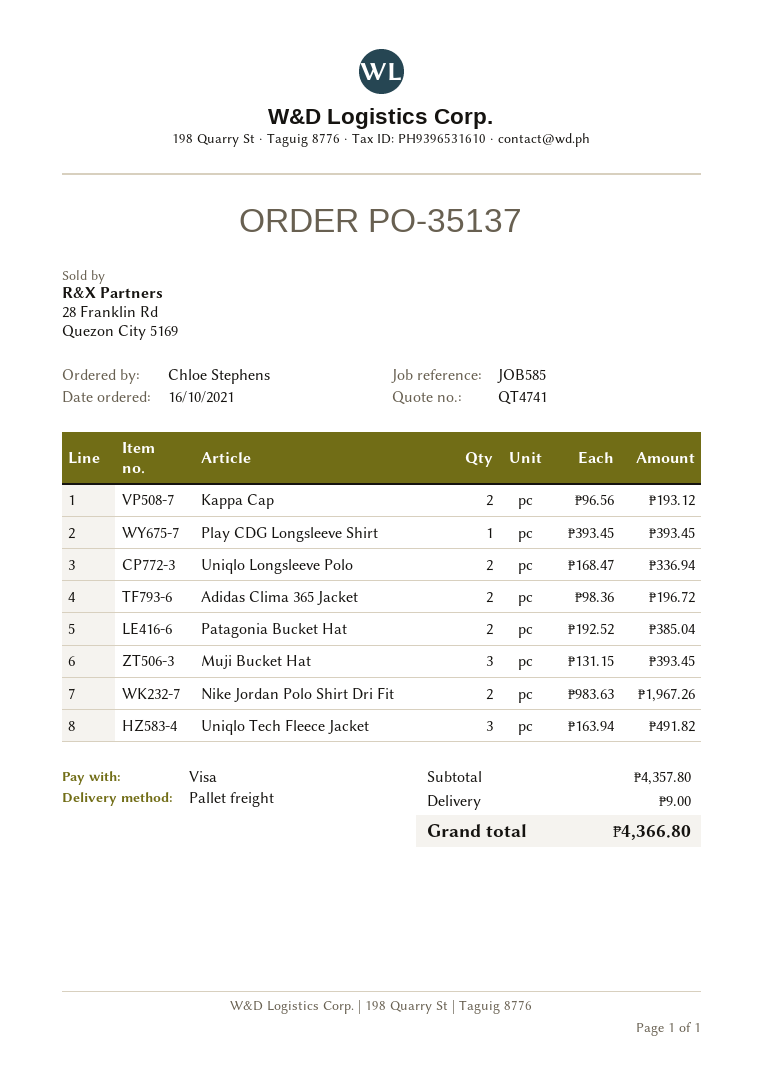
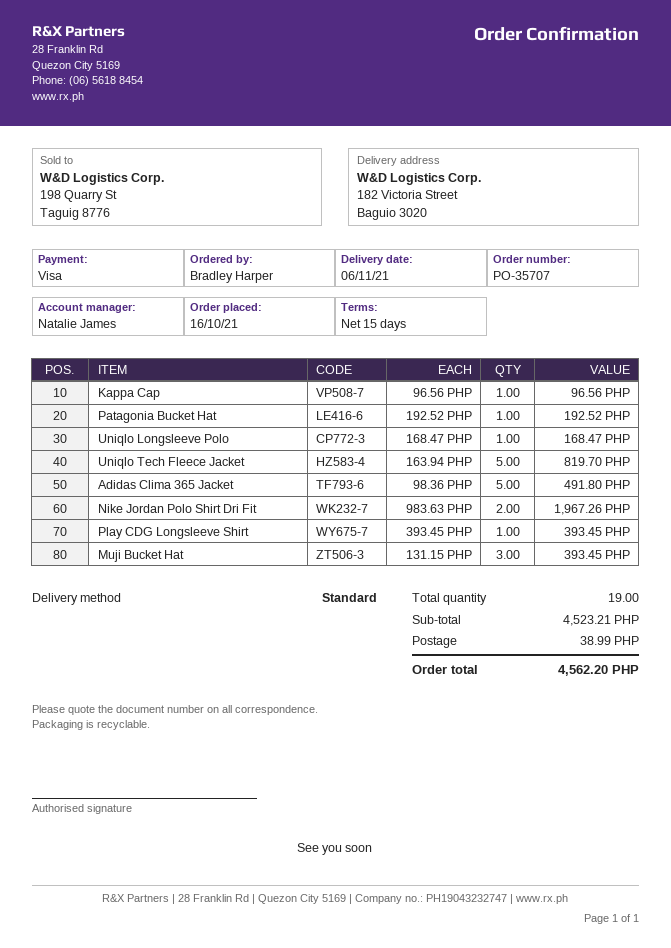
order number: PO-35137 -> PO-35707
ordered by: Chloe Stephens -> Bradley Harper
shipping method: pallet freight -> standard
Kappa Cap: 2 x 96.56 = 193.12 -> 1 x 96.56 = 96.56
Uniqlo Longsleeve Polo: 2 x 168.47 = 336.94 -> 1 x 168.47 = 168.47
Adidas Clima 365 Jacket: 2 x 98.36 = 196.72 -> 5 x 98.36 = 491.80
Patagonia Bucket Hat: 2 x 192.52 = 385.04 -> 1 x 192.52 = 192.52
Uniqlo Tech Fleece Jacket: 3 x 163.94 = 491.82 -> 5 x 163.94 = 819.70
subtotal: 4357.80 -> 4523.21
shipping: 9.00 -> 38.99
total: 4366.80 -> 4562.20

